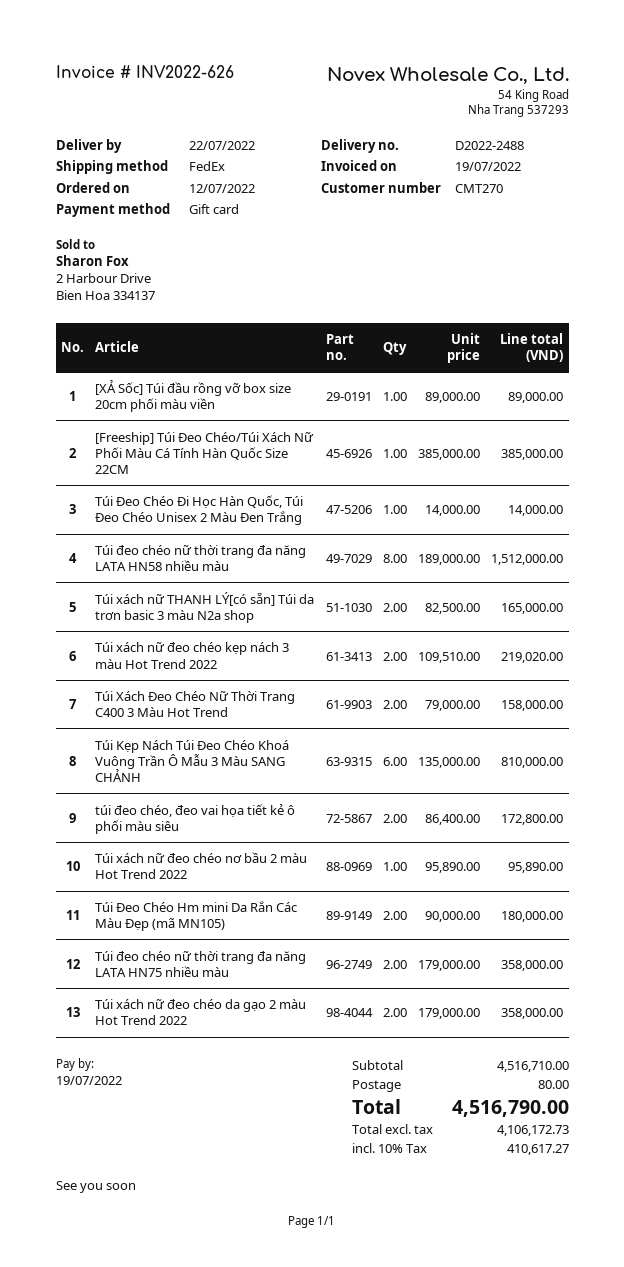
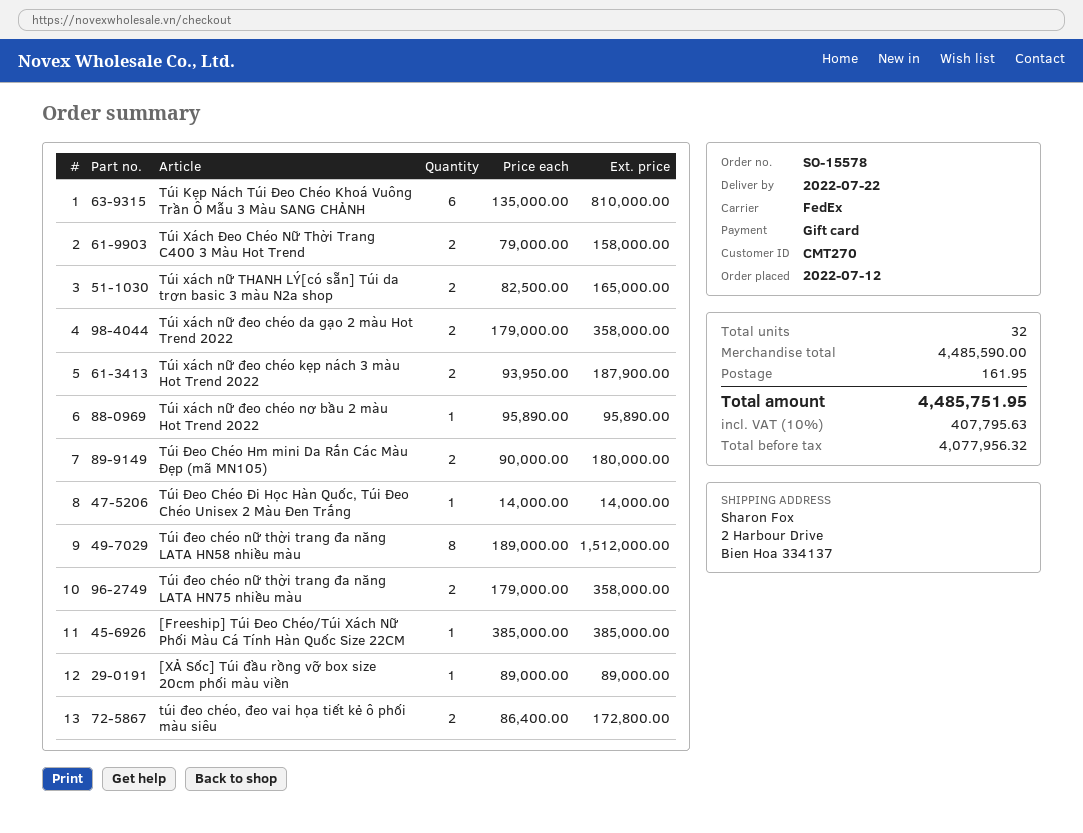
Túi xách nữ đeo chéo kẹp nách 3 màu Hot Trend 2022: 2 x 109510.00 = 219020.00 -> 2 x 93950.00 = 187900.00
subtotal: 4516710.00 -> 4485590.00
shipping: 80.00 -> 161.95
net: 4106172.73 -> 4077956.32
tax: 10% = 410617.27 -> 10% = 407795.63
total: 4516790.00 -> 4485751.95

